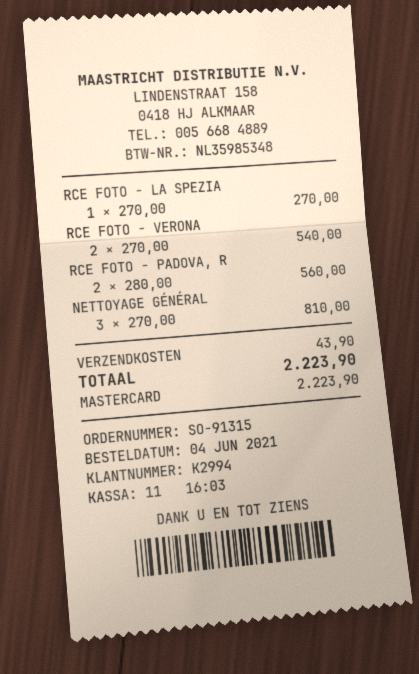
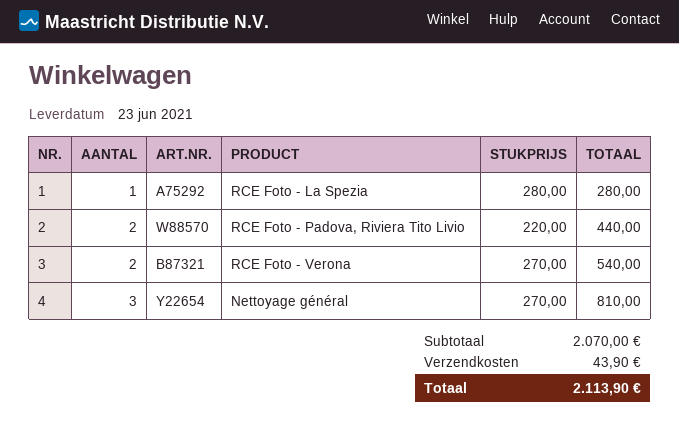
RCE FOTO - LA SPEZIA: 1 x 270.00 = 270.00 -> 1 x 280.00 = 280.00
RCE FOTO - PADOVA, R: 2 x 280.00 = 560.00 -> 2 x 220.00 = 440.00
total: 2223.90 -> 2113.90

